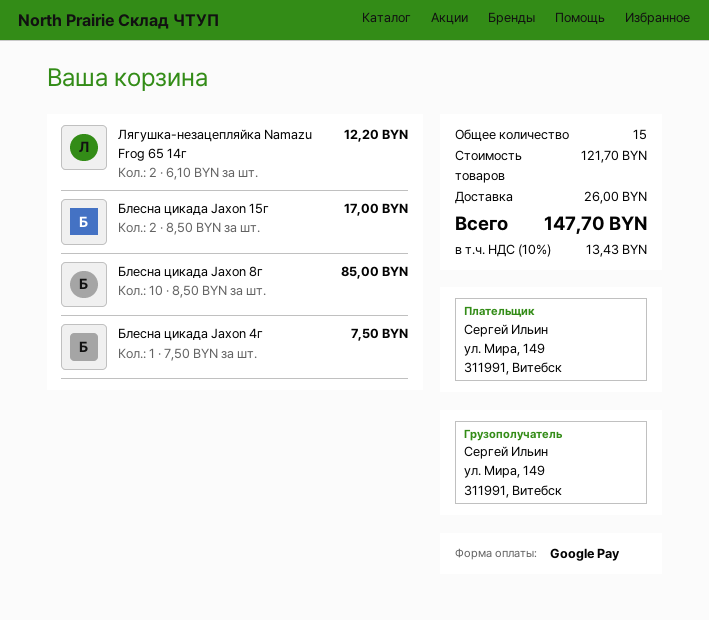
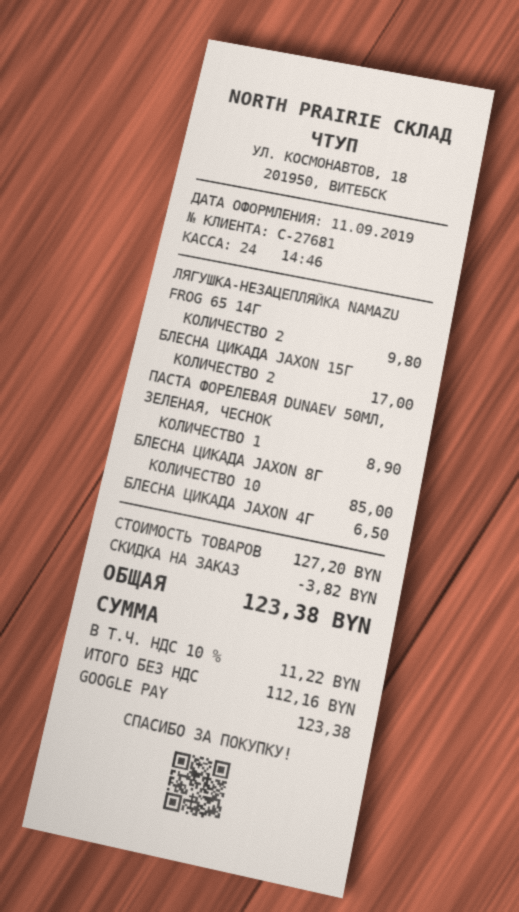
Лягушка-незацепляйка Namazu Frog 65 14г: 2 for 12.20 -> 2 for 9.80
Блесна цикада Jaxon 4г: 1 for 7.50 -> 1 for 6.50
ПАСТА ФОРЕЛЕВАЯ DUNAEV 50МЛ, ЗЕЛЕНАЯ, ЧЕСНОК: none -> 1 for 8.90
subtotal: 121.70 -> 127.20
discount: none -> 3.82
shipping: 26.00 -> none
tax: 10% = 13.43 -> 10% = 11.22
total: 147.70 -> 123.38

